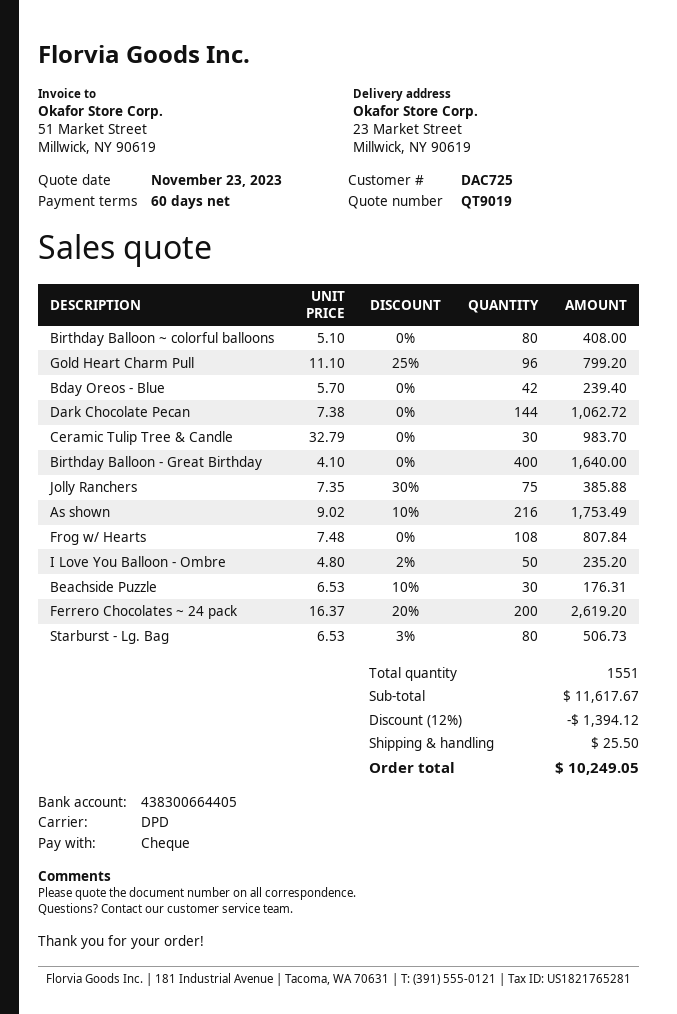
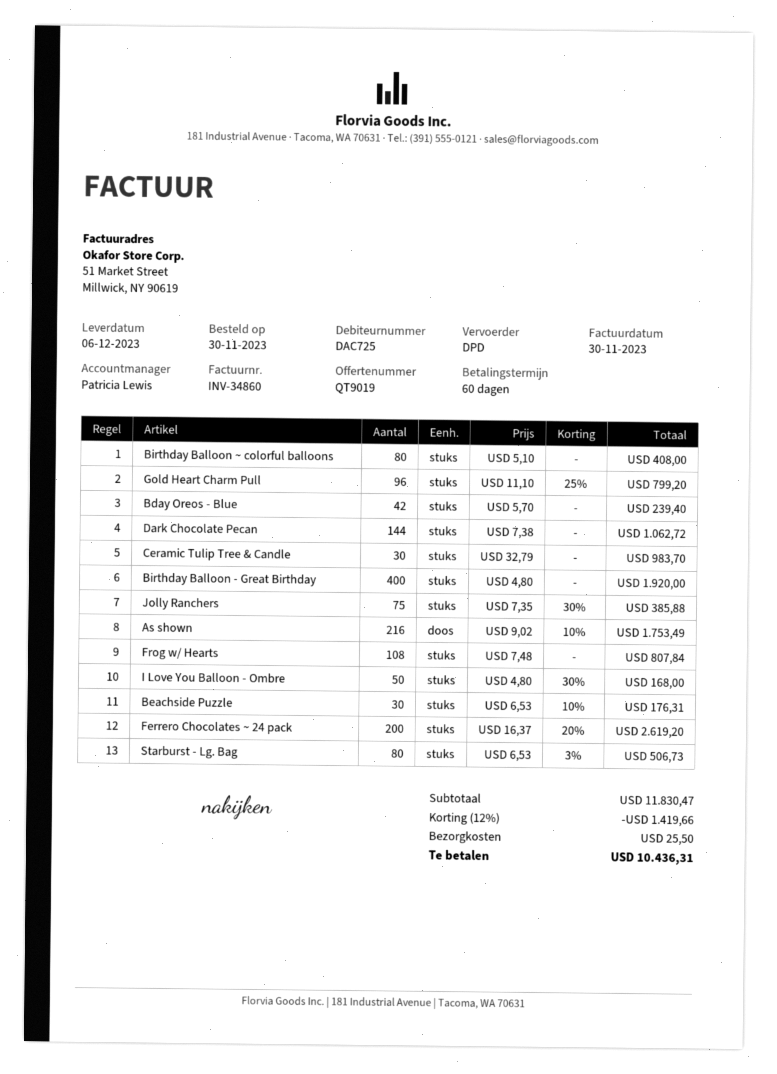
Birthday Balloon - Great Birthday: 400 x 4.10 = 1640.00 -> 400 x 4.80 = 1920.00
I Love You Balloon - Ombre: 50 x 4.80 - 2% = 235.20 -> 50 x 4.80 - 30% = 168.00
subtotal: 11617.67 -> 11830.47
discount: 12% = 1394.12 -> 12% = 1419.66
total: 10249.05 -> 10436.31

